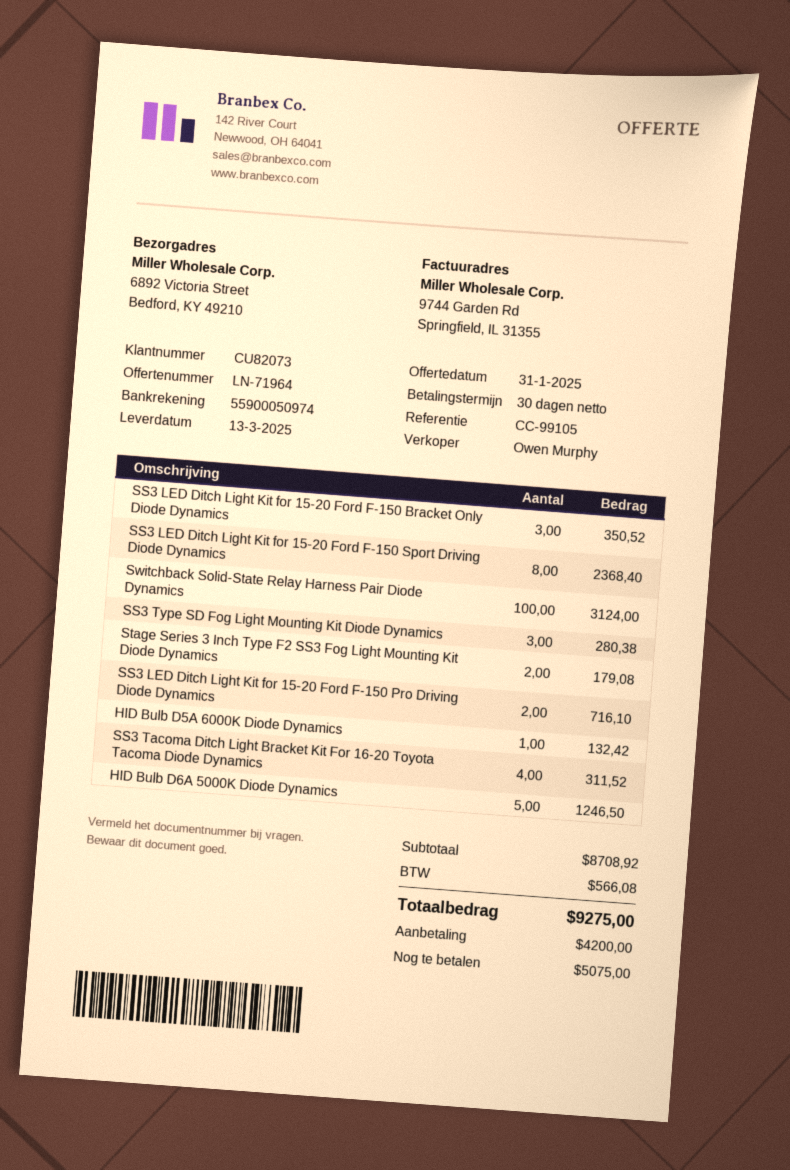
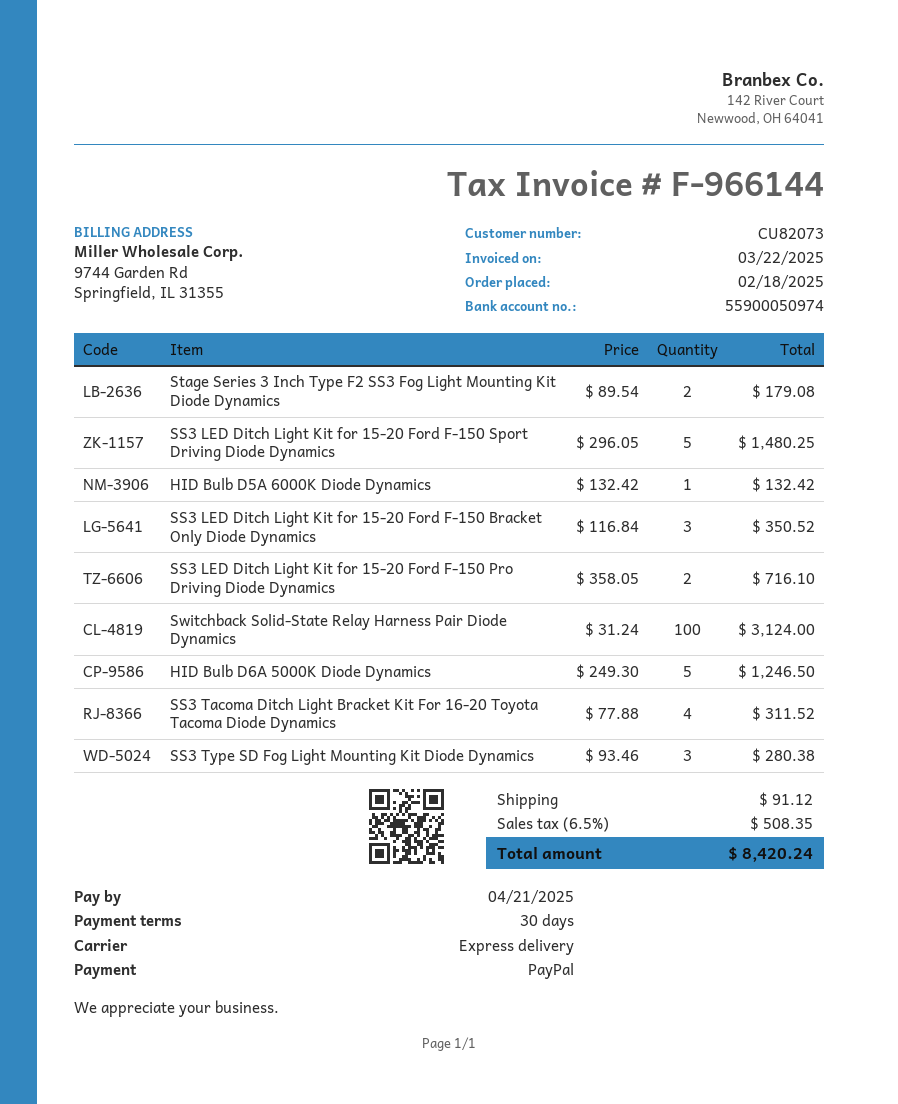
SS3 LED Ditch Light Kit for 15-20 Ford F-150 Sport Driving Diode Dynamics: 8 for 2368.40 -> 5 for 1480.25
shipping: none -> 91.12
tax: 566.08 -> 508.35
total: 9275.00 -> 8420.24

